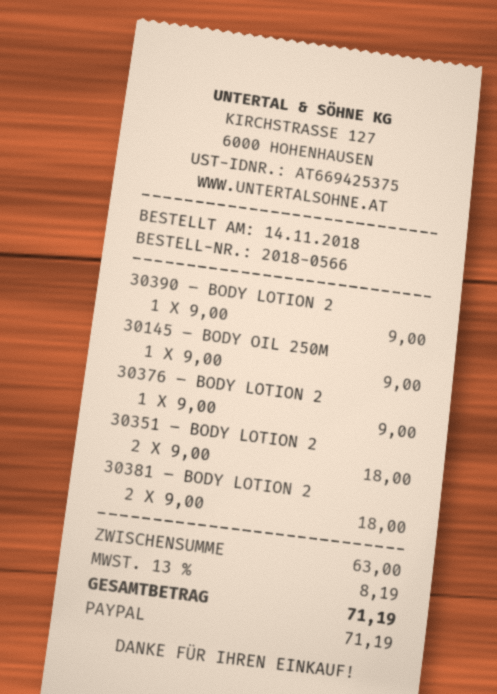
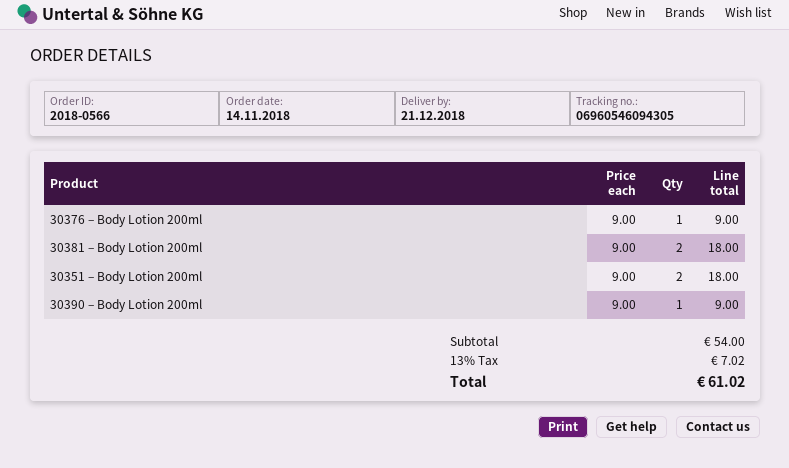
30145 – BODY OIL 250M: 1 x 9.00 = 9.00 -> none
subtotal: 63.00 -> 54.00
tax: 13% = 8.19 -> 13% = 7.02
total: 71.19 -> 61.02

